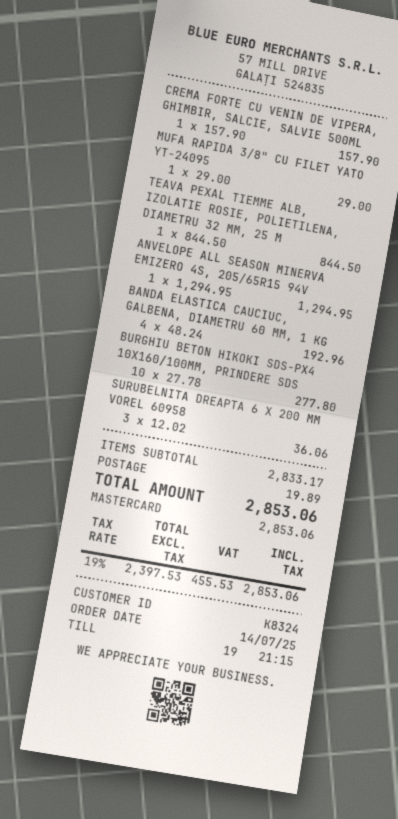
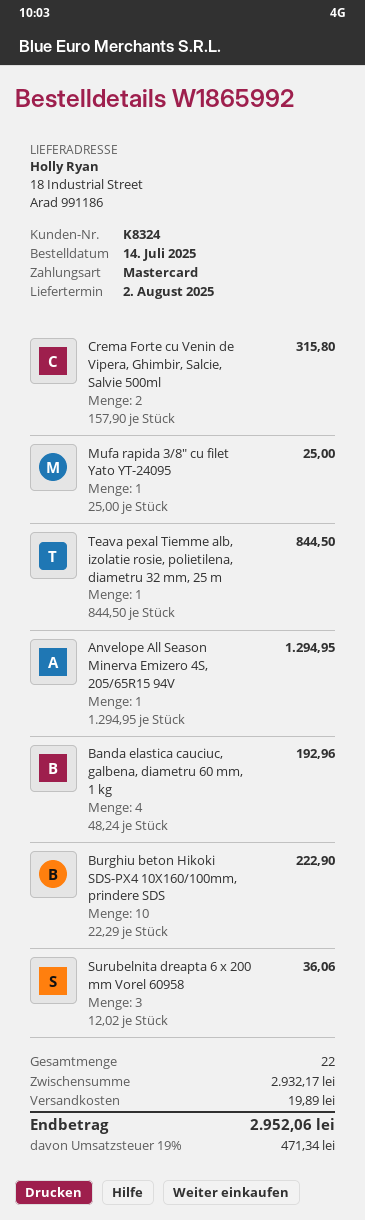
CREMA FORTE CU VENIN DE VIPERA, GHIMBIR, SALCIE, SALVIE 500ML: 1 x 157.90 = 157.90 -> 2 x 157.90 = 315.80
MUFA RAPIDA 3/8" CU FILET YATO YT-24095: 1 x 29.00 = 29.00 -> 1 x 25.00 = 25.00
BURGHIU BETON HIKOKI SDS-PX4 10X160/100MM, PRINDERE SDS: 10 x 27.78 = 277.80 -> 10 x 22.29 = 222.90
subtotal: 2833.17 -> 2932.17
tax: 19% = 455.53 -> 19% = 471.34
total: 2853.06 -> 2952.06

